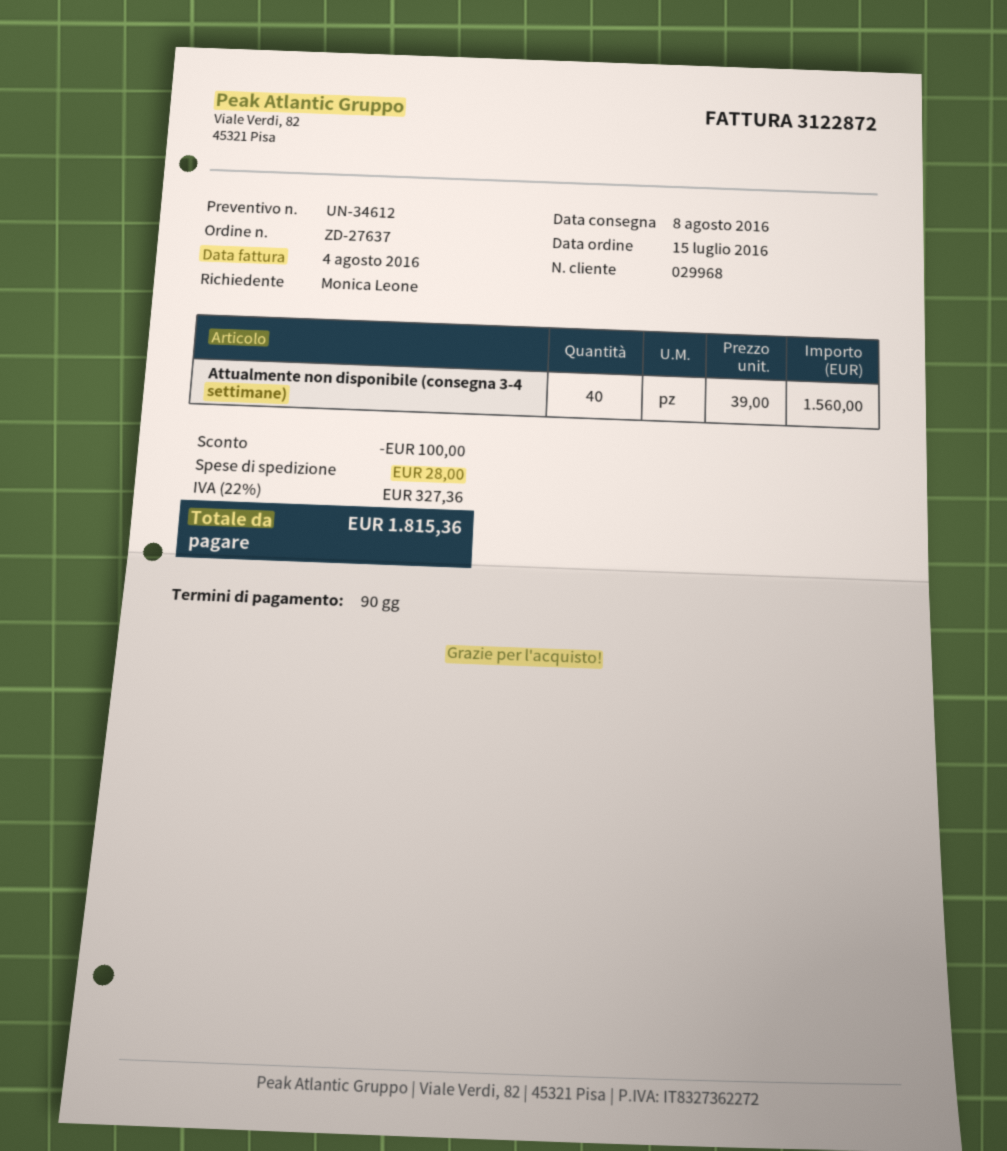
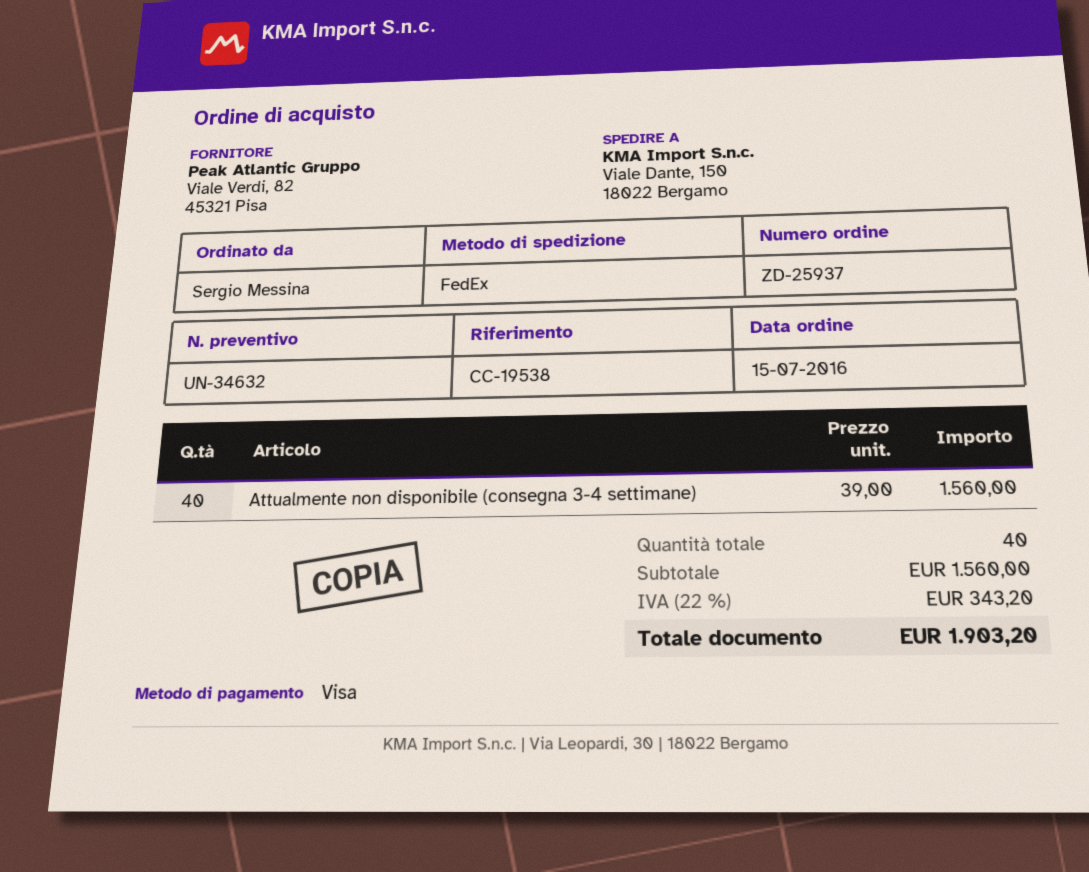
quote number: UN-34612 -> UN-34632
order number: ZD-27637 -> ZD-25937
ordered by: Monica Leone -> Sergio Messina
discount: 100.00 -> none
shipping: 28.00 -> none
tax: 22% = 327.36 -> 22% = 343.20
total: 1815.36 -> 1903.20

